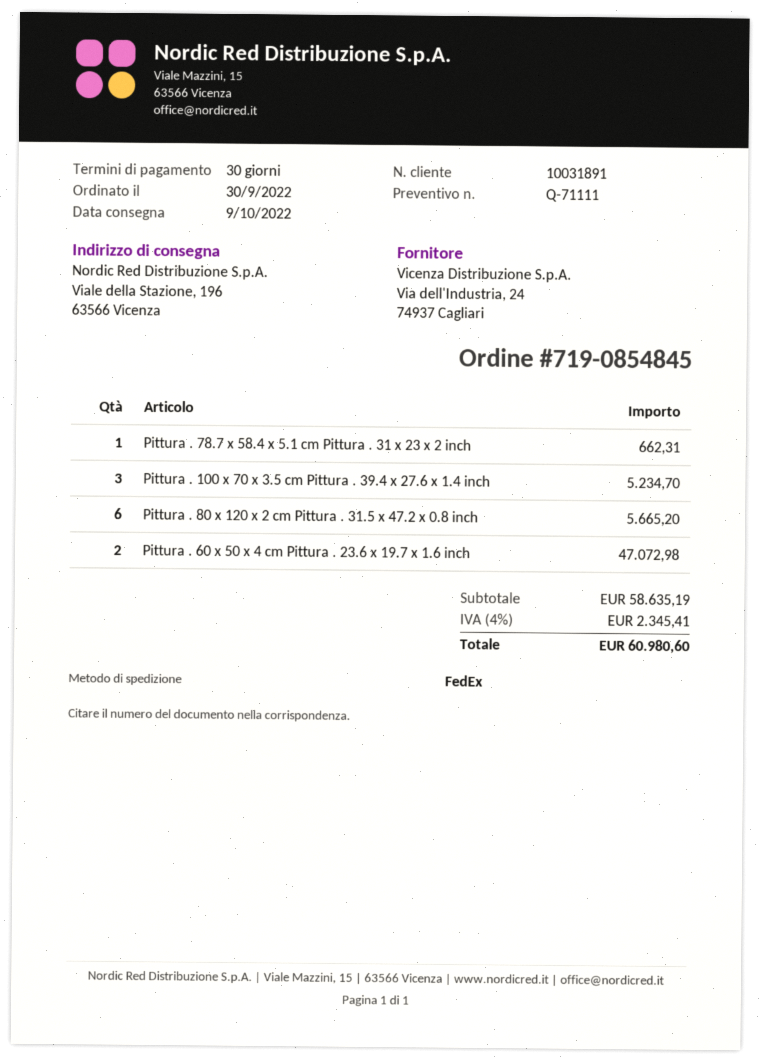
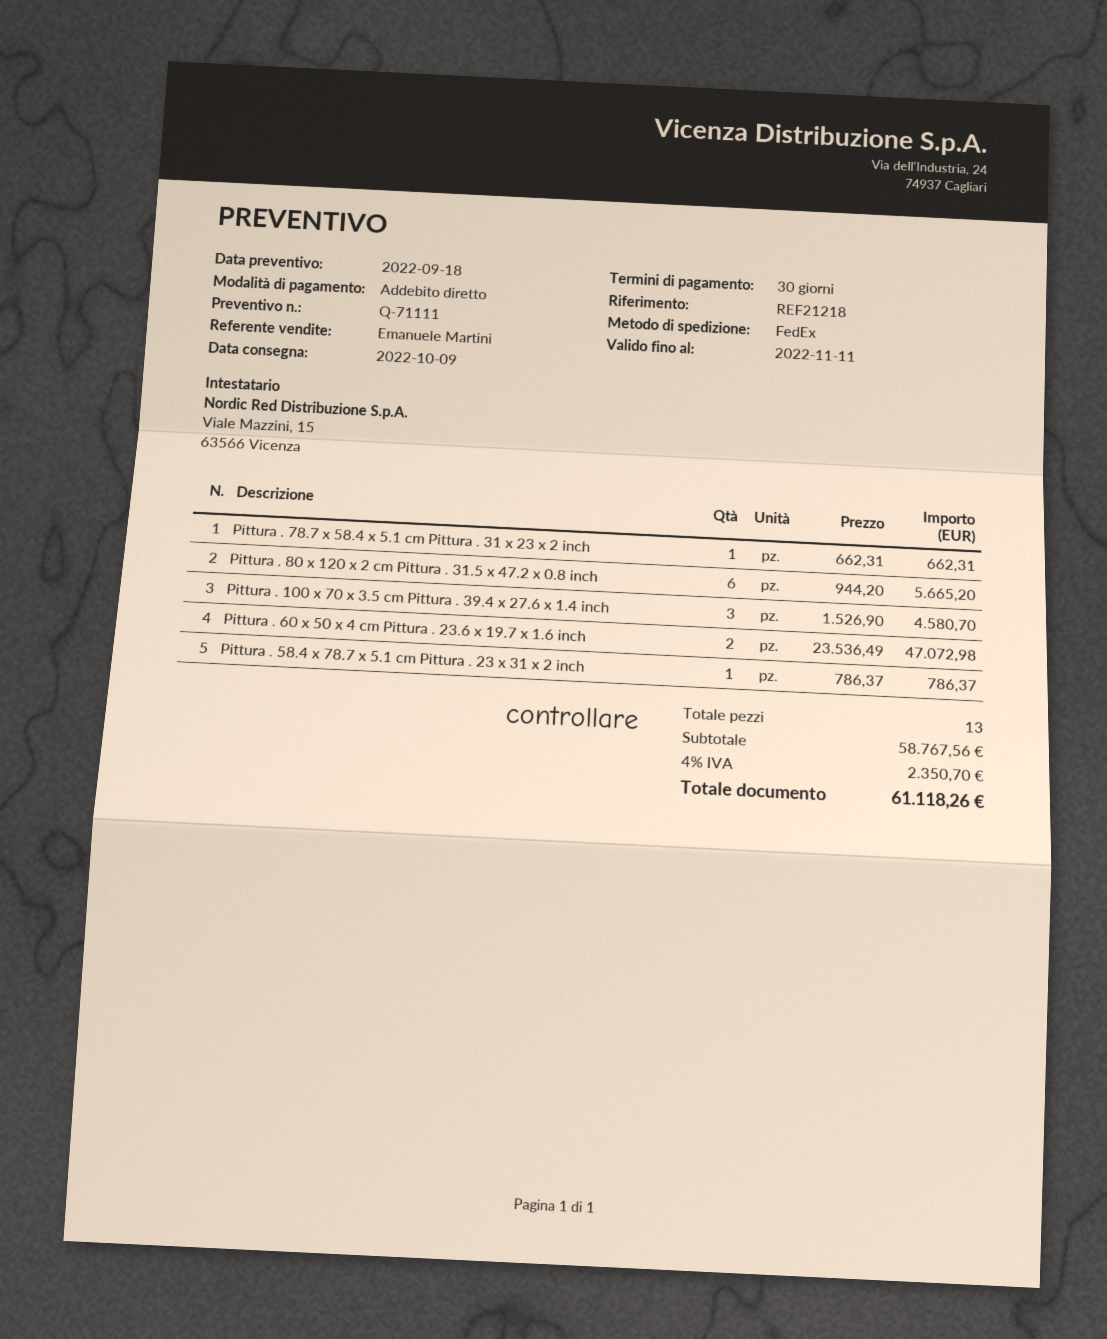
Pittura . 100 x 70 x 3.5 cm Pittura . 39.4 x 27.6 x 1.4 inch: 3 for 5234.70 -> 3 for 4580.70
Pittura . 58.4 x 78.7 x 5.1 cm Pittura . 23 x 31 x 2 inch: none -> 1 for 786.37
subtotal: 58635.19 -> 58767.56
tax: 4% = 2345.41 -> 4% = 2350.70
total: 60980.60 -> 61118.26

